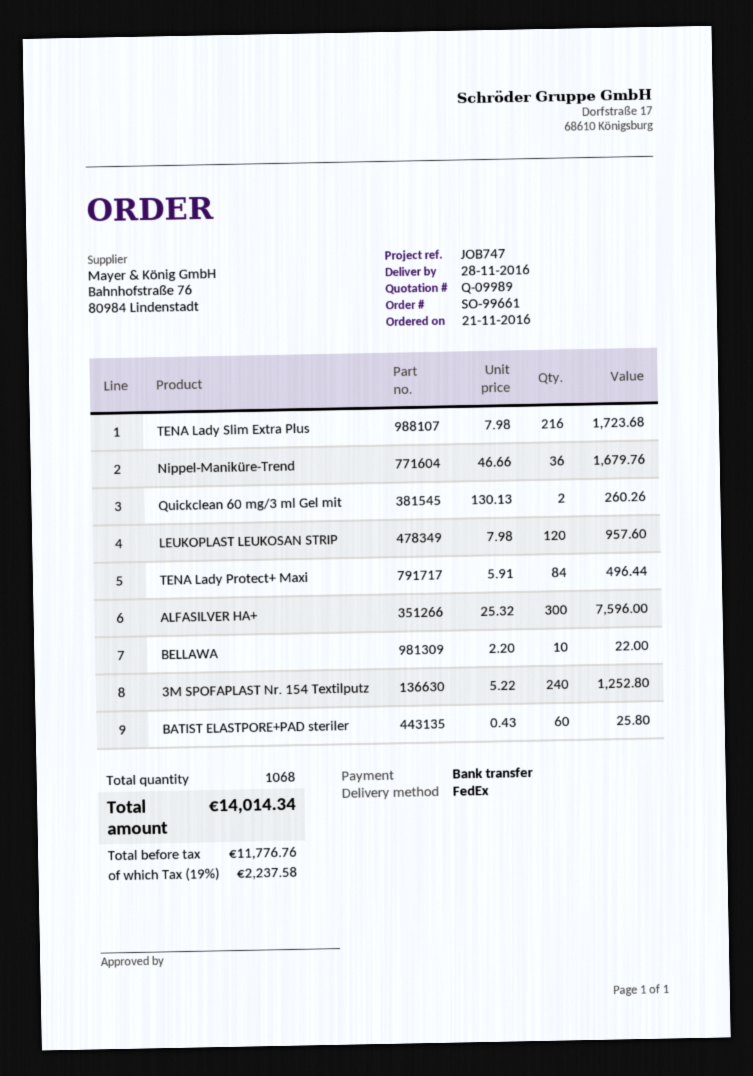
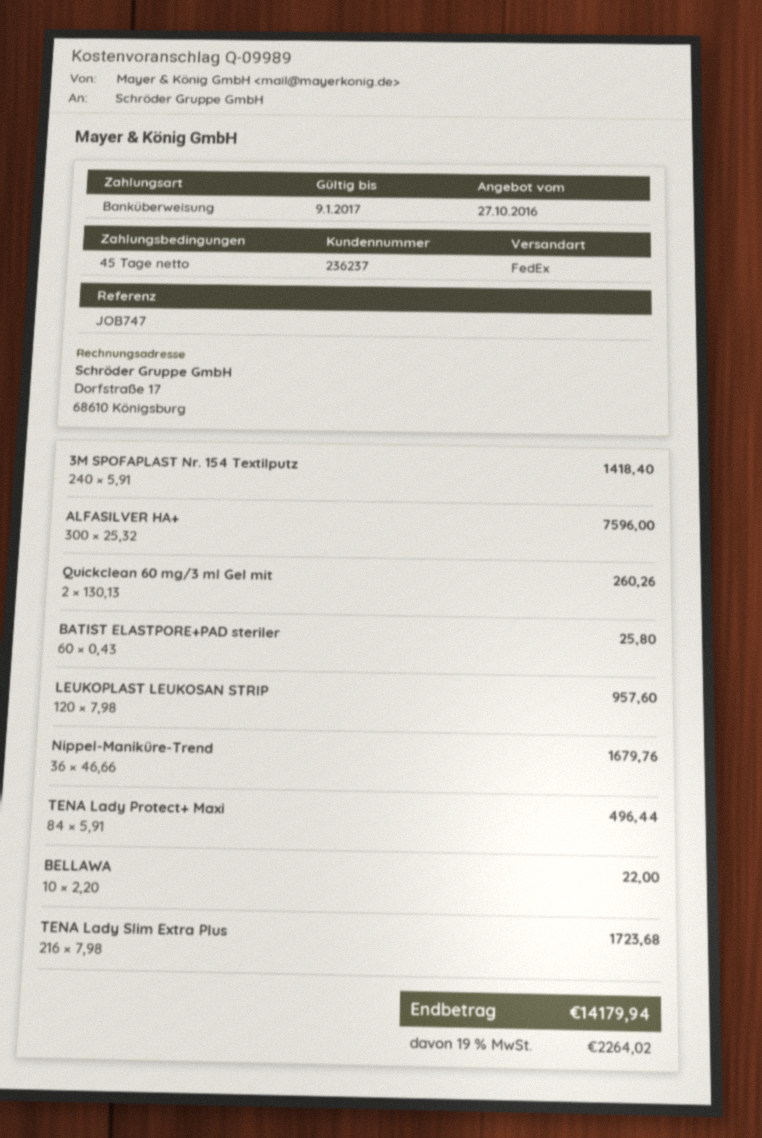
3M SPOFAPLAST Nr. 154 Textilputz: 240 x 5.22 = 1252.80 -> 240 x 5.91 = 1418.40
tax: 19% = 2237.58 -> 19% = 2264.02
total: 14014.34 -> 14179.94

